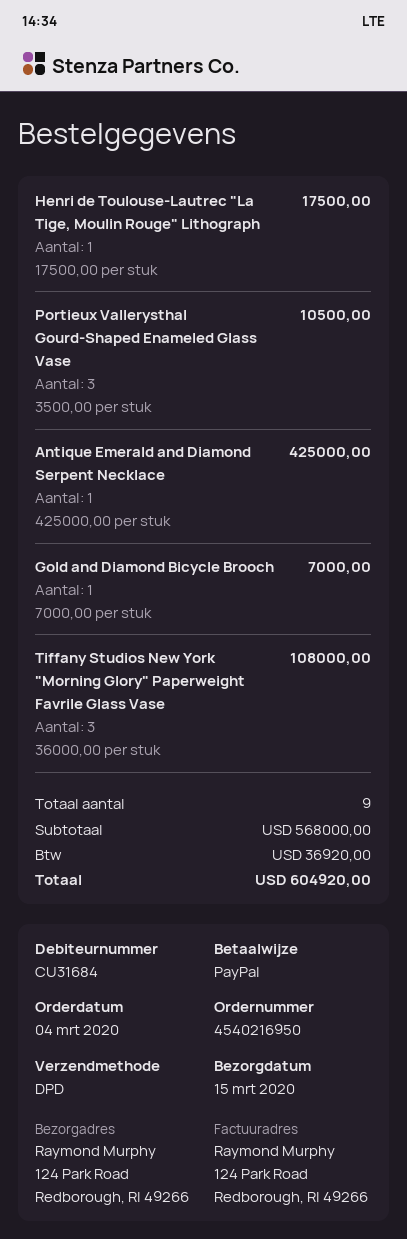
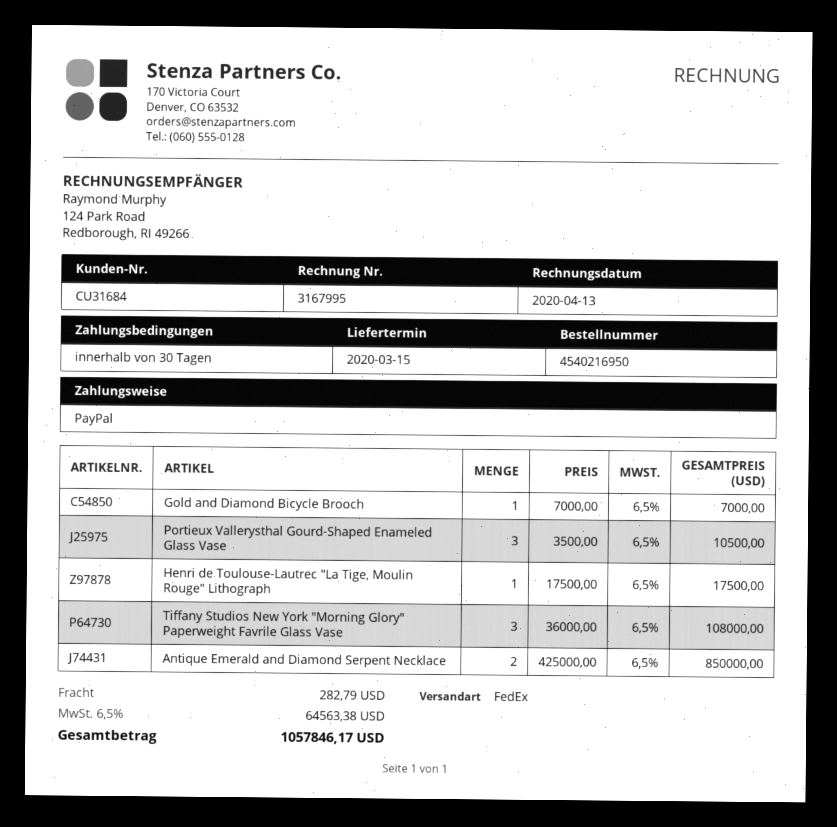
shipping method: DPD -> FedEx
Antique Emerald and Diamond Serpent Necklace: 1 x 425000.00 = 425000.00 -> 2 x 425000.00 = 850000.00
shipping: none -> 282.79
tax: 36920.00 -> 64563.38
total: 604920.00 -> 1057846.17

